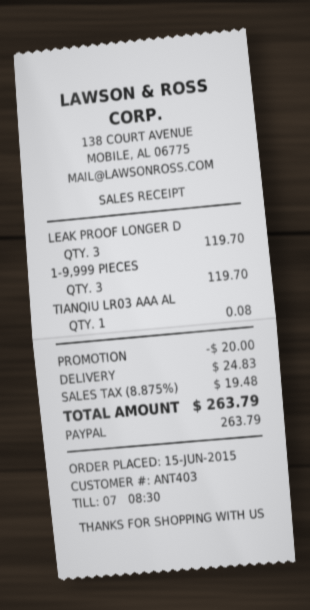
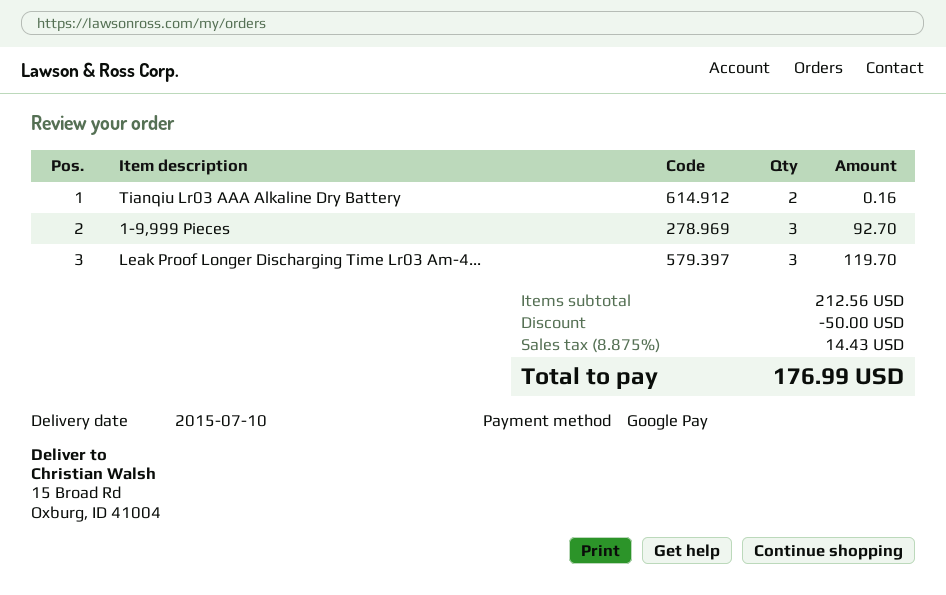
payment method: PayPal -> Google Pay
1-9,999 PIECES: 3 for 119.70 -> 3 for 92.70
TIANQIU LR03 AAA AL: 1 for 0.08 -> 2 for 0.16
discount: 20.00 -> 50.00
shipping: 24.83 -> none
tax: 8.875% = 19.48 -> 8.875% = 14.43
total: 263.79 -> 176.99

